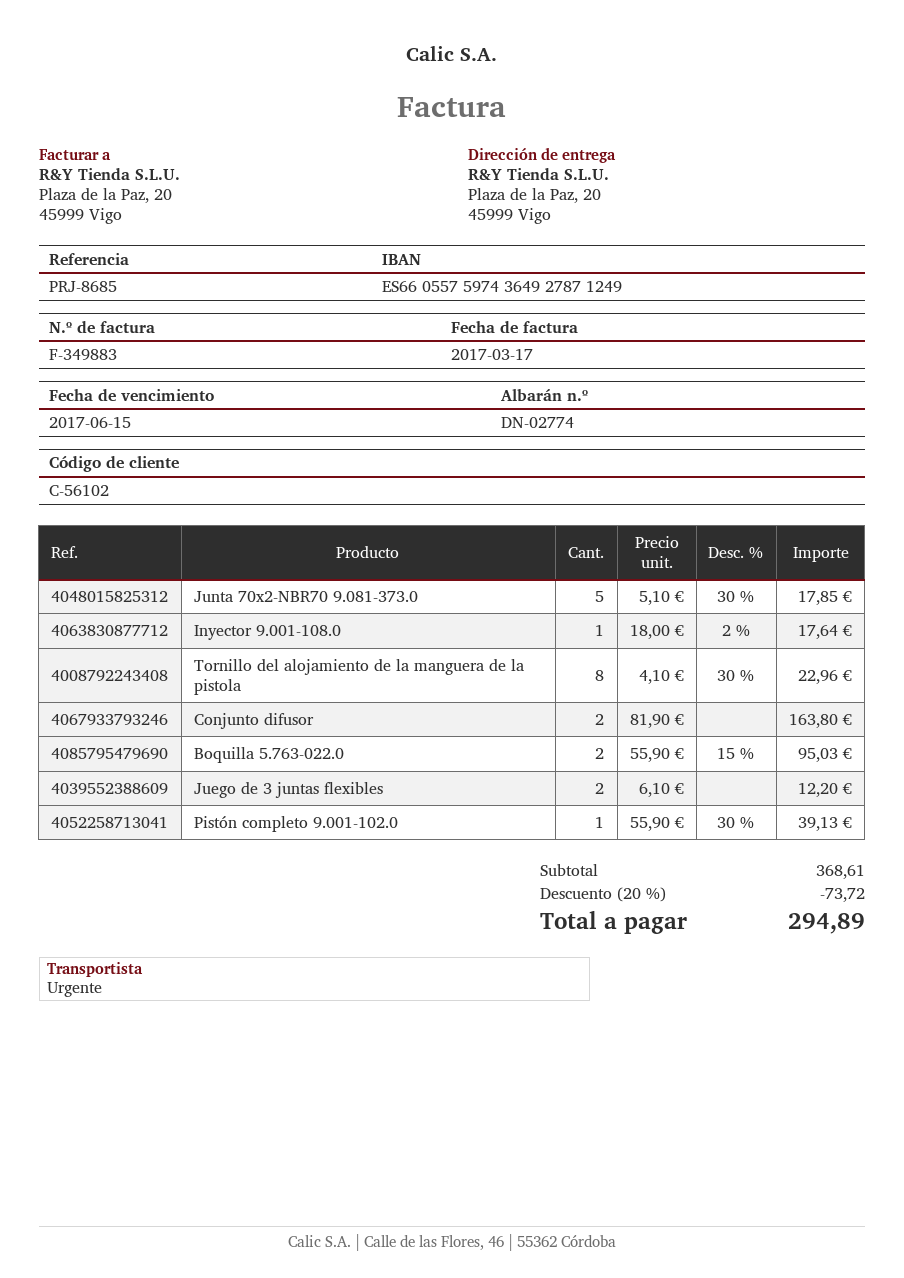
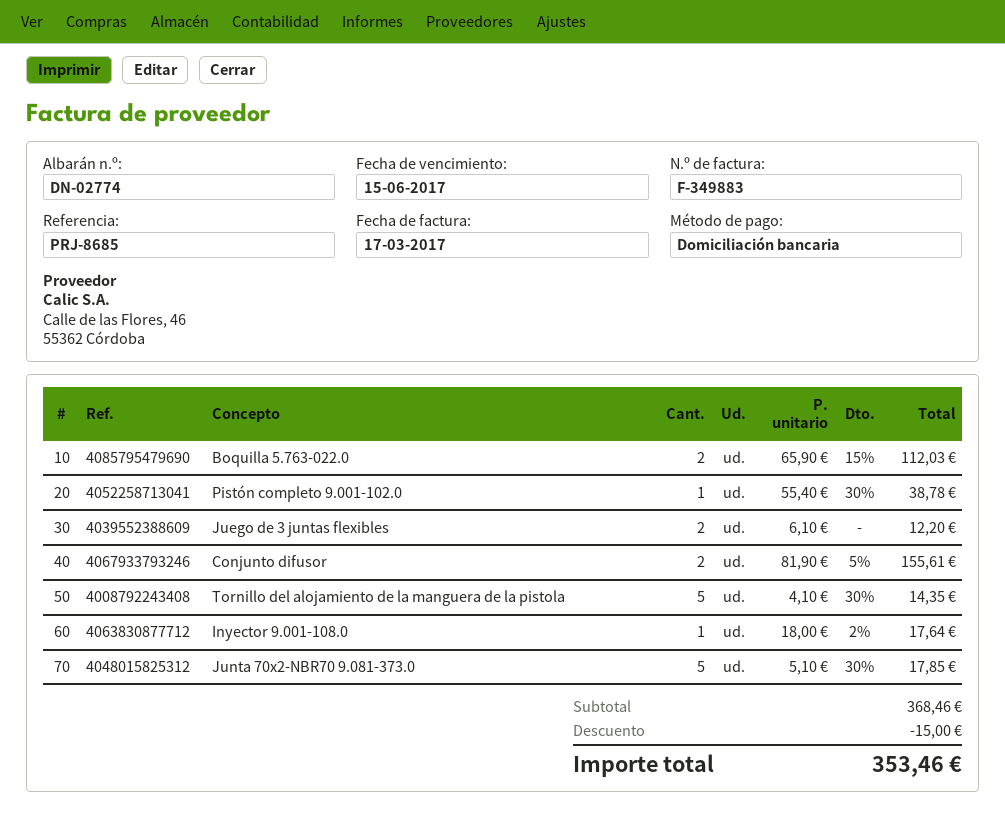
Tornillo del alojamiento de la manguera de la pistola: 8 x 4.10 - 30% = 22.96 -> 5 x 4.10 - 30% = 14.35
Conjunto difusor: 2 x 81.90 = 163.80 -> 2 x 81.90 - 5% = 155.61
Boquilla 5.763-022.0: 2 x 55.90 - 15% = 95.03 -> 2 x 65.90 - 15% = 112.03
Pistón completo 9.001-102.0: 1 x 55.90 - 30% = 39.13 -> 1 x 55.40 - 30% = 38.78
subtotal: 368.61 -> 368.46
discount: 73.72 -> 15.00
total: 294.89 -> 353.46

